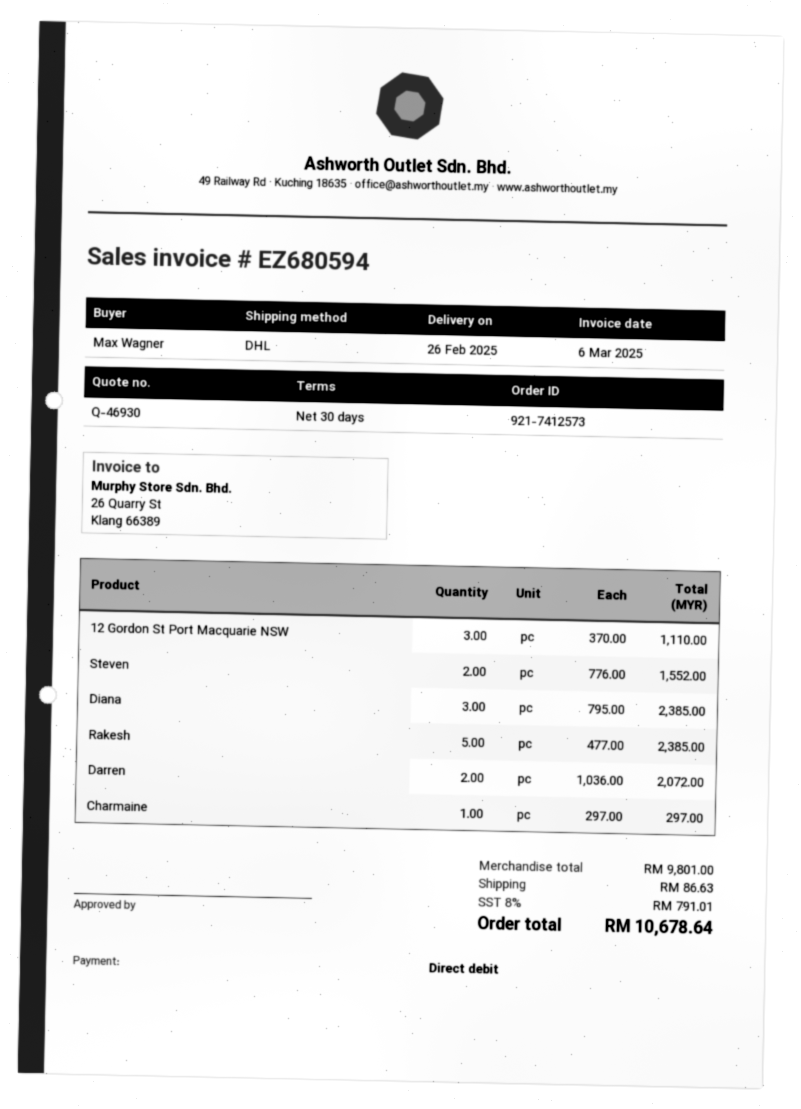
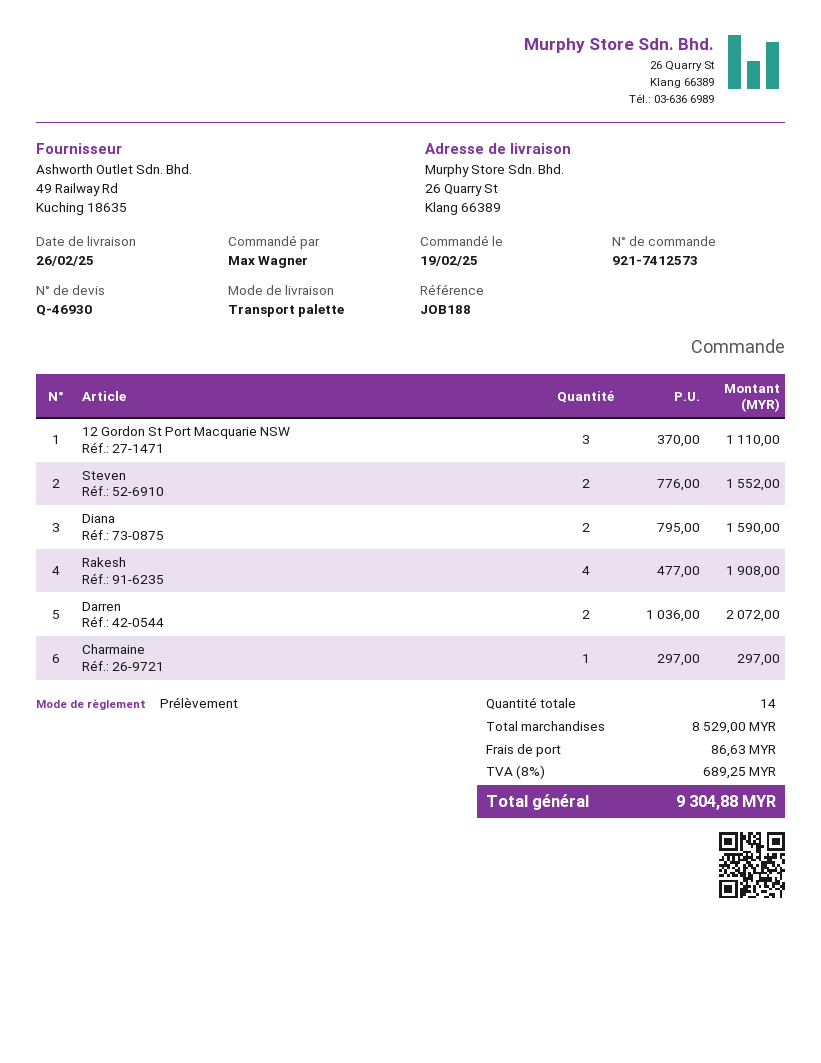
shipping method: DHL -> pallet freight
Diana: 3 x 795.00 = 2385.00 -> 2 x 795.00 = 1590.00
Rakesh: 5 x 477.00 = 2385.00 -> 4 x 477.00 = 1908.00
subtotal: 9801.00 -> 8529.00
tax: 8% = 791.01 -> 8% = 689.25
total: 10678.64 -> 9304.88

